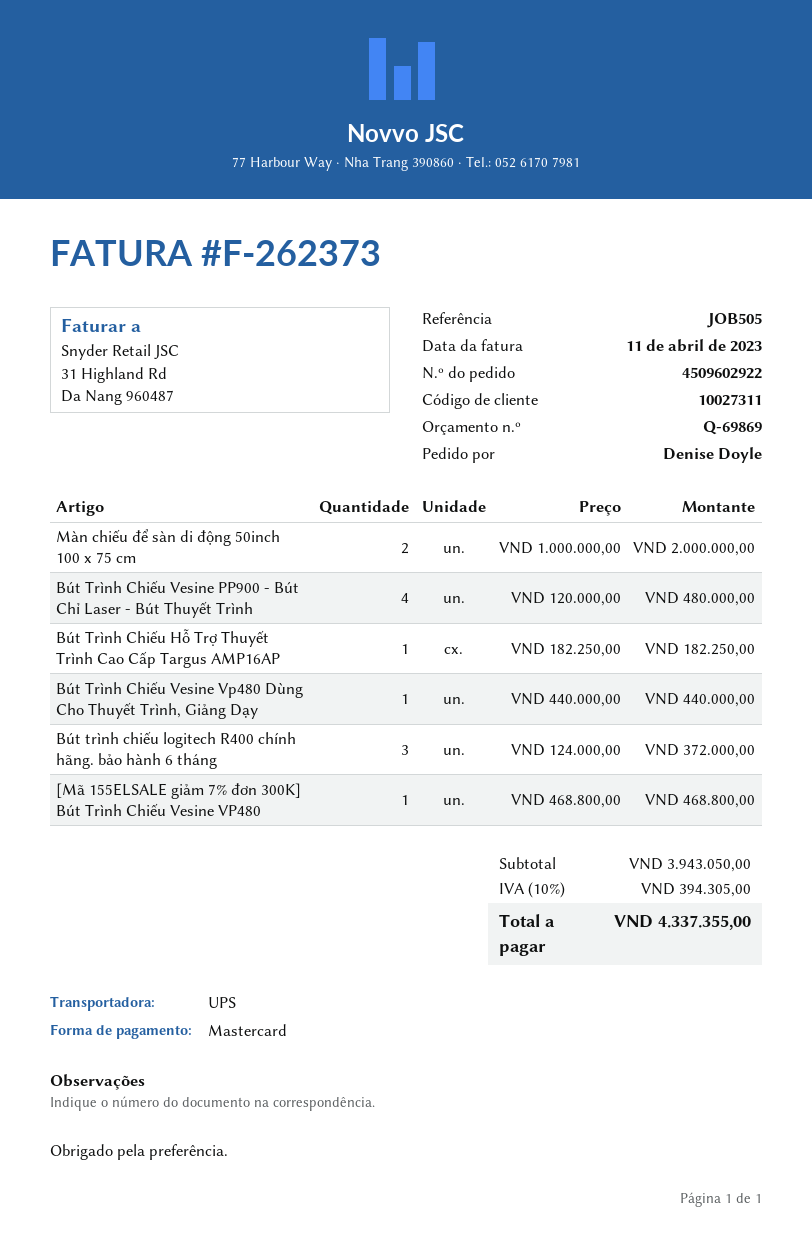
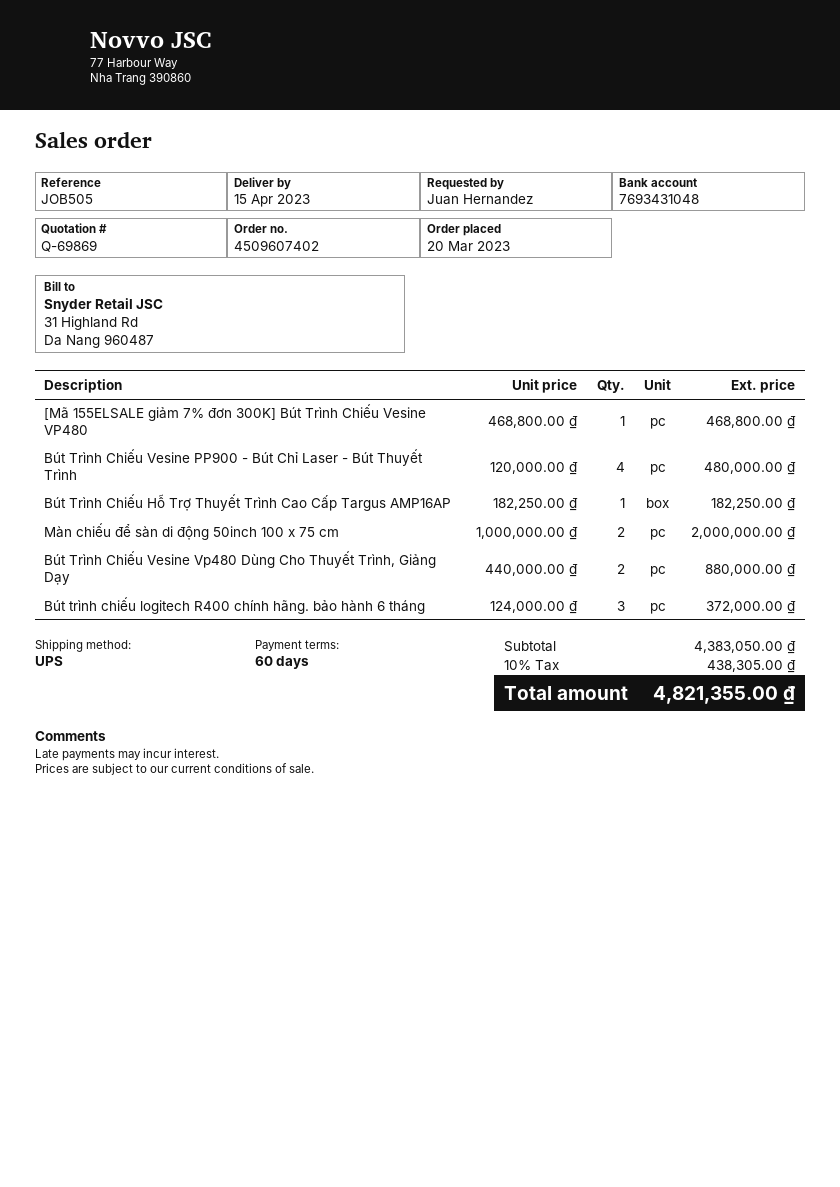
order number: 4509602922 -> 4509607402
ordered by: Denise Doyle -> Juan Hernandez
Bút Trình Chiếu Vesine Vp480 Dùng Cho Thuyết Trình, Giảng Dạy: 1 x 440000.00 = 440000.00 -> 2 x 440000.00 = 880000.00
subtotal: 3943050.00 -> 4383050.00
tax: 10% = 394305.00 -> 10% = 438305.00
total: 4337355.00 -> 4821355.00

